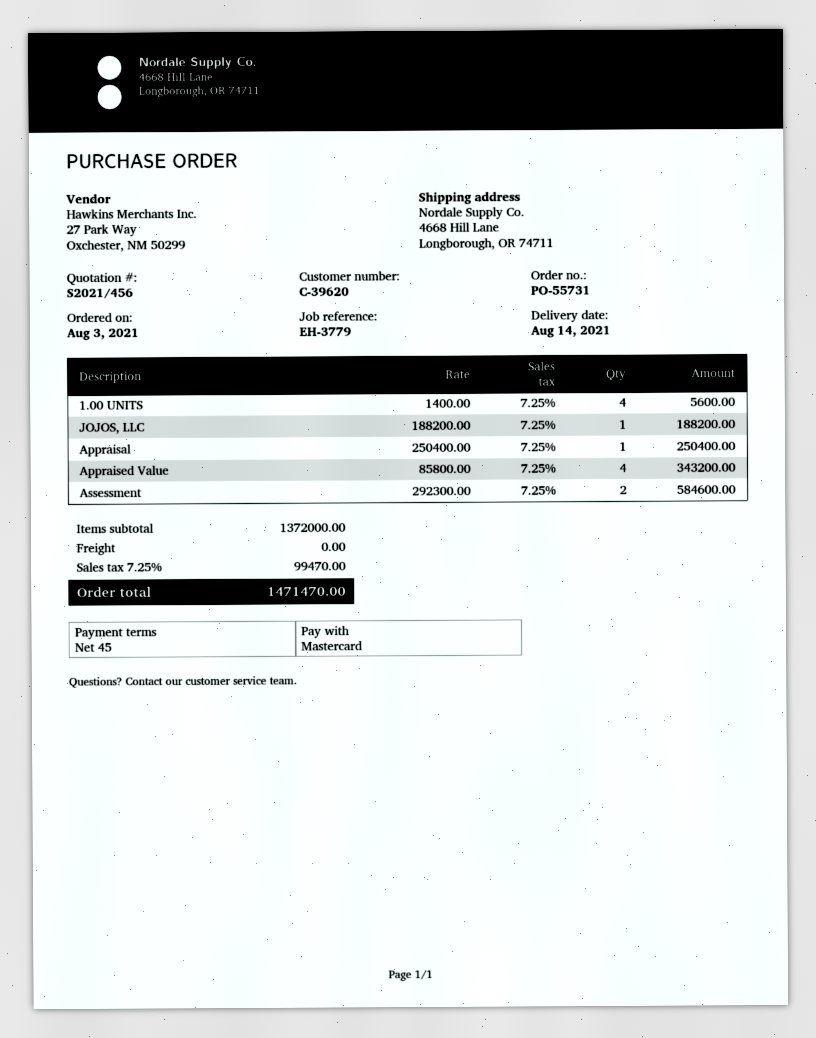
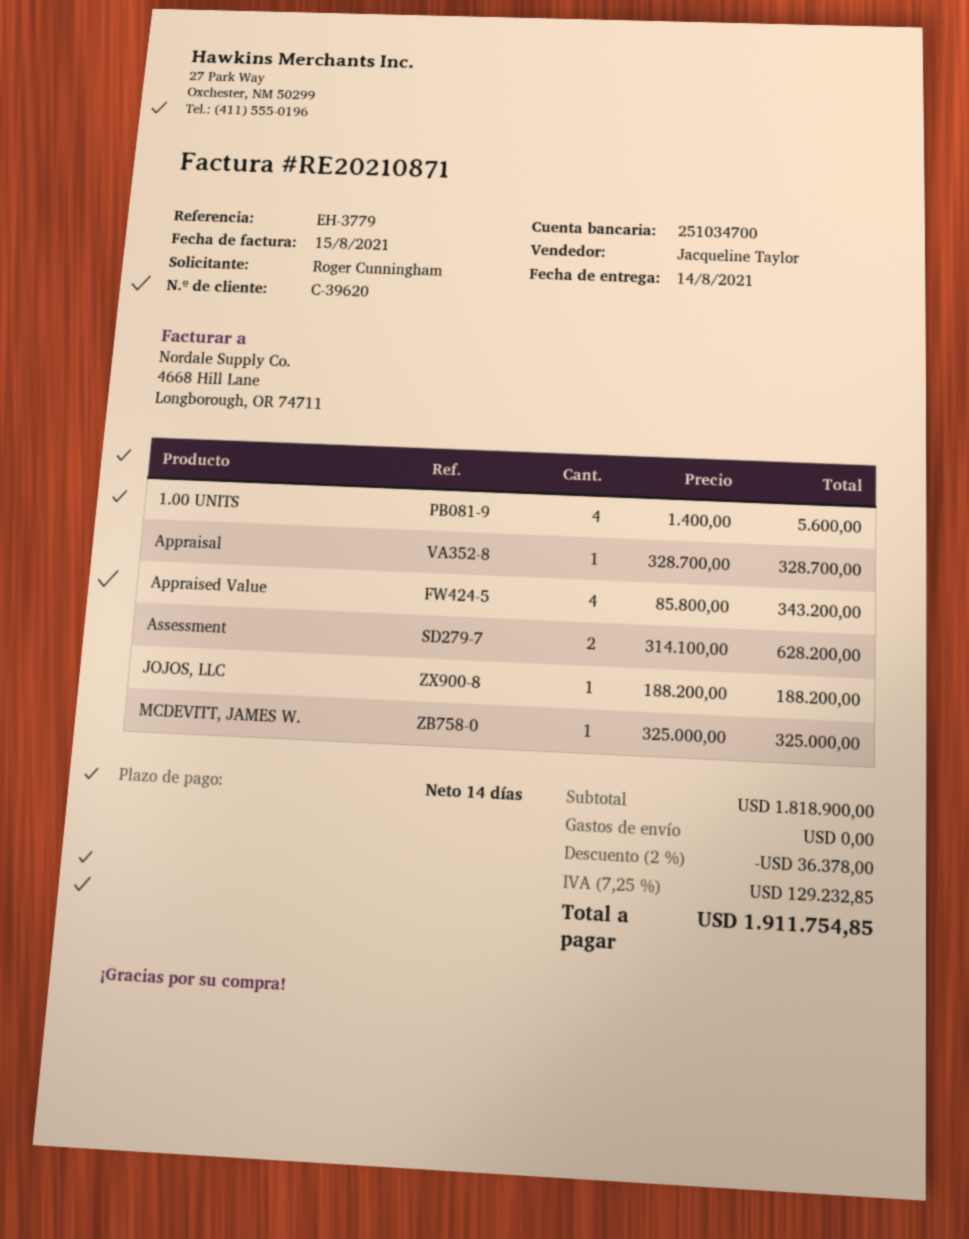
payment terms: 45 days -> 14 days
Appraisal: 1 x 250400.00 = 250400.00 -> 1 x 328700.00 = 328700.00
Assessment: 2 x 292300.00 = 584600.00 -> 2 x 314100.00 = 628200.00
MCDEVITT, JAMES W.: none -> 1 x 325000.00 = 325000.00
subtotal: 1372000.00 -> 1818900.00
discount: none -> 2% = 36378.00
tax: 7.25% = 99470.00 -> 7.25% = 129232.85
total: 1471470.00 -> 1911754.85

